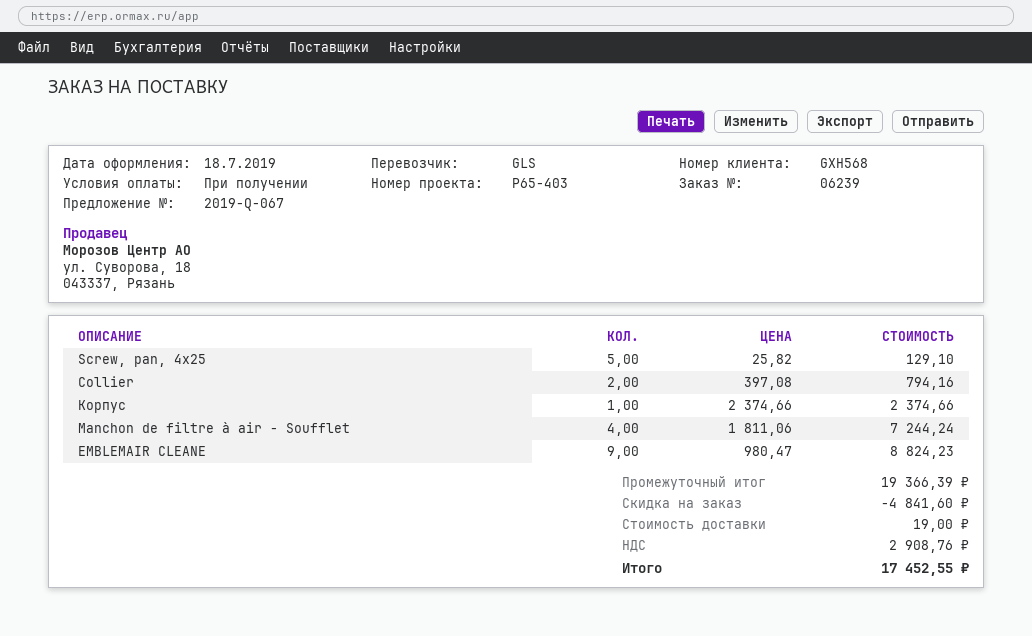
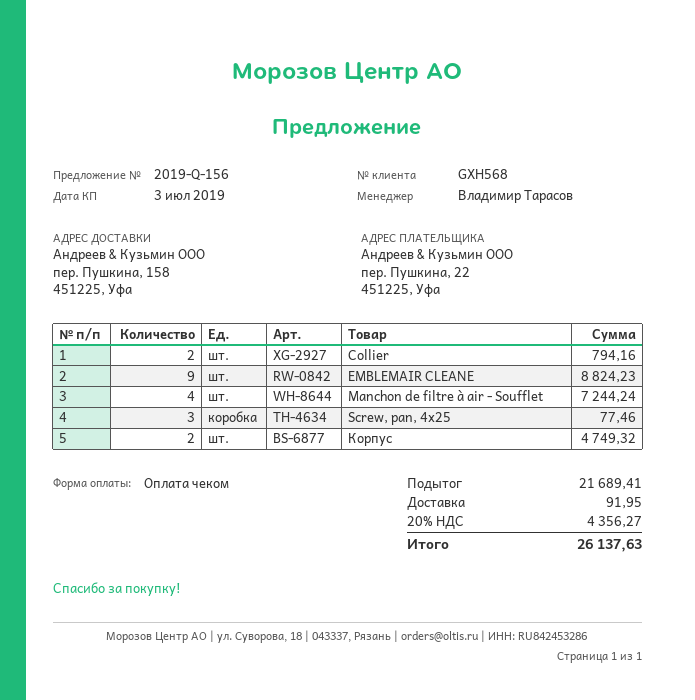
quote number: 2019-Q-067 -> 2019-Q-156
Screw, pan, 4x25: 5 for 129.10 -> 3 for 77.46
Корпус: 1 for 2374.66 -> 2 for 4749.32
subtotal: 19366.39 -> 21689.41
discount: 4841.60 -> none
shipping: 19.00 -> 91.95
tax: 2908.76 -> 4356.27
total: 17452.55 -> 26137.63

